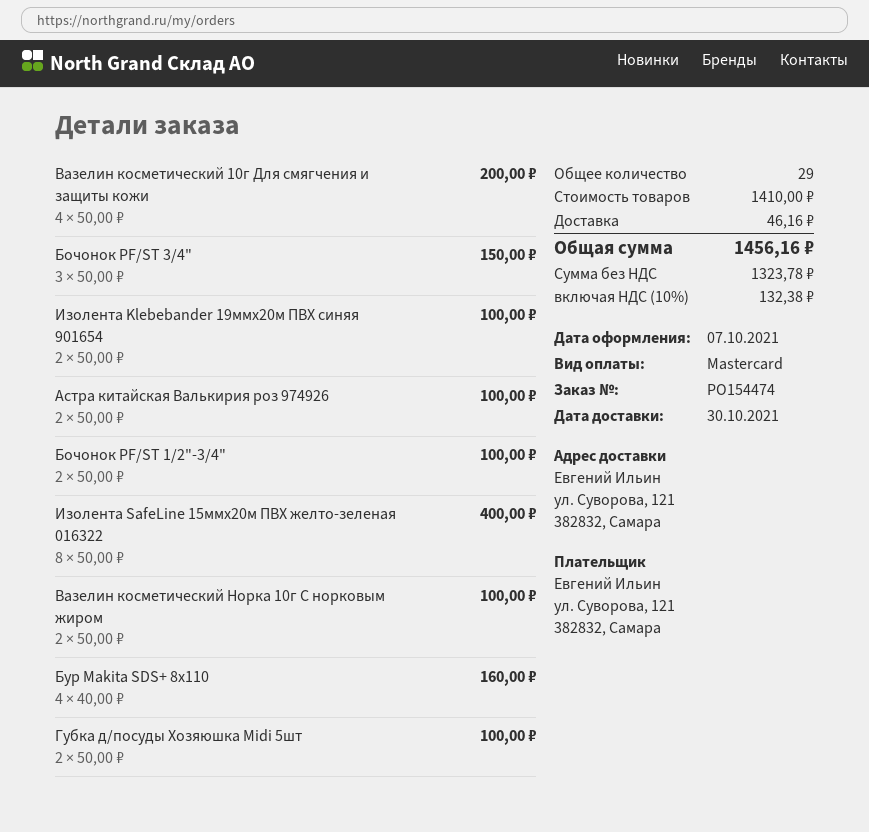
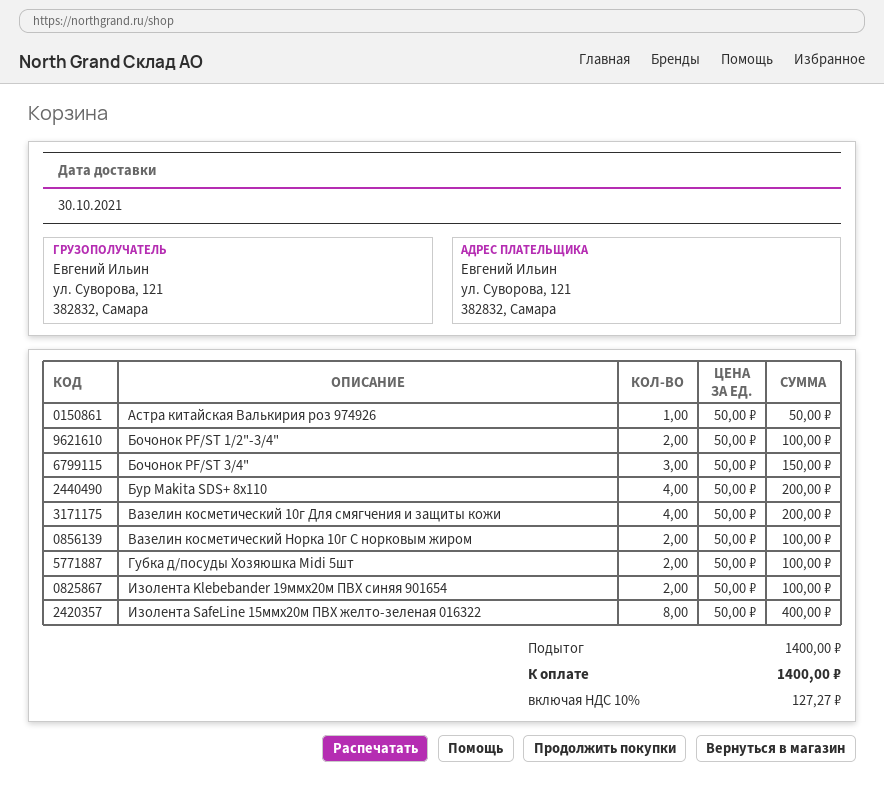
Астра китайская Валькирия роз 974926: 2 x 50.00 = 100.00 -> 1 x 50.00 = 50.00
Бур Makita SDS+ 8х110: 4 x 40.00 = 160.00 -> 4 x 50.00 = 200.00
subtotal: 1410.00 -> 1400.00
shipping: 46.16 -> none
tax: 10% = 132.38 -> 10% = 127.27
total: 1456.16 -> 1400.00

